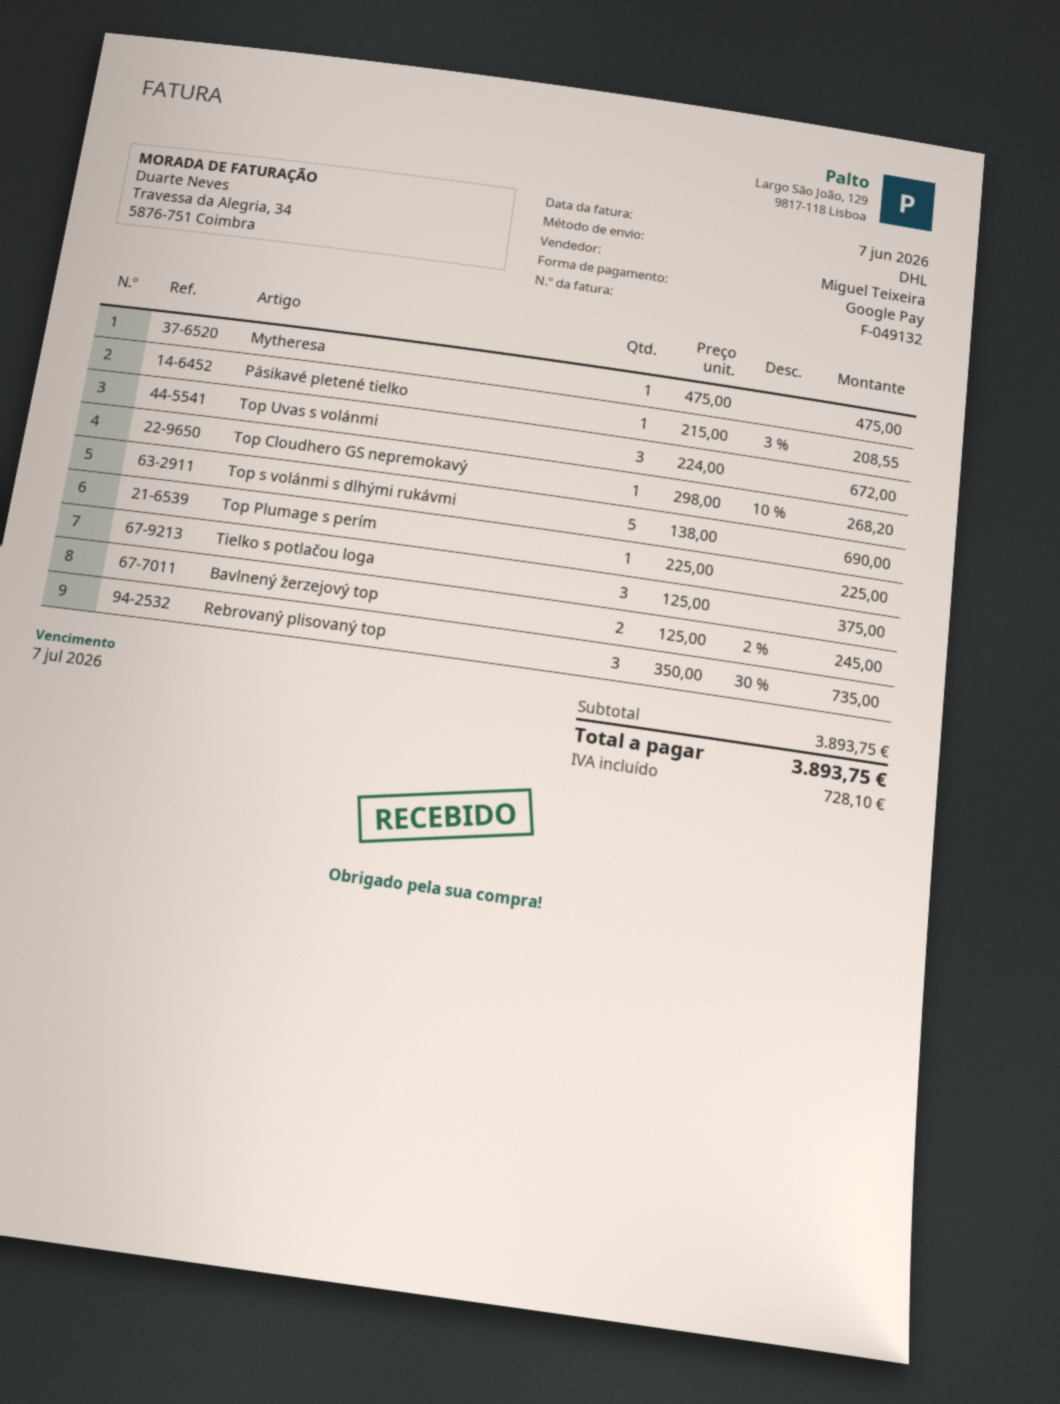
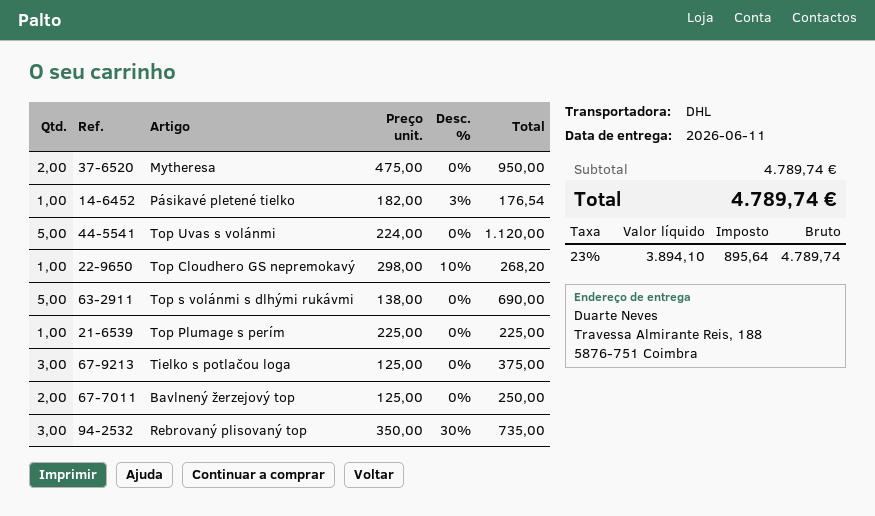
Mytheresa: 1 x 475.00 = 475.00 -> 2 x 475.00 = 950.00
Pásikavé pletené tielko: 1 x 215.00 - 3% = 208.55 -> 1 x 182.00 - 3% = 176.54
Top Uvas s volánmi: 3 x 224.00 = 672.00 -> 5 x 224.00 = 1120.00
Bavlnený žerzejový top: 2 x 125.00 - 2% = 245.00 -> 2 x 125.00 = 250.00
subtotal: 3893.75 -> 4789.74
tax: 728.10 -> 895.64
total: 3893.75 -> 4789.74

